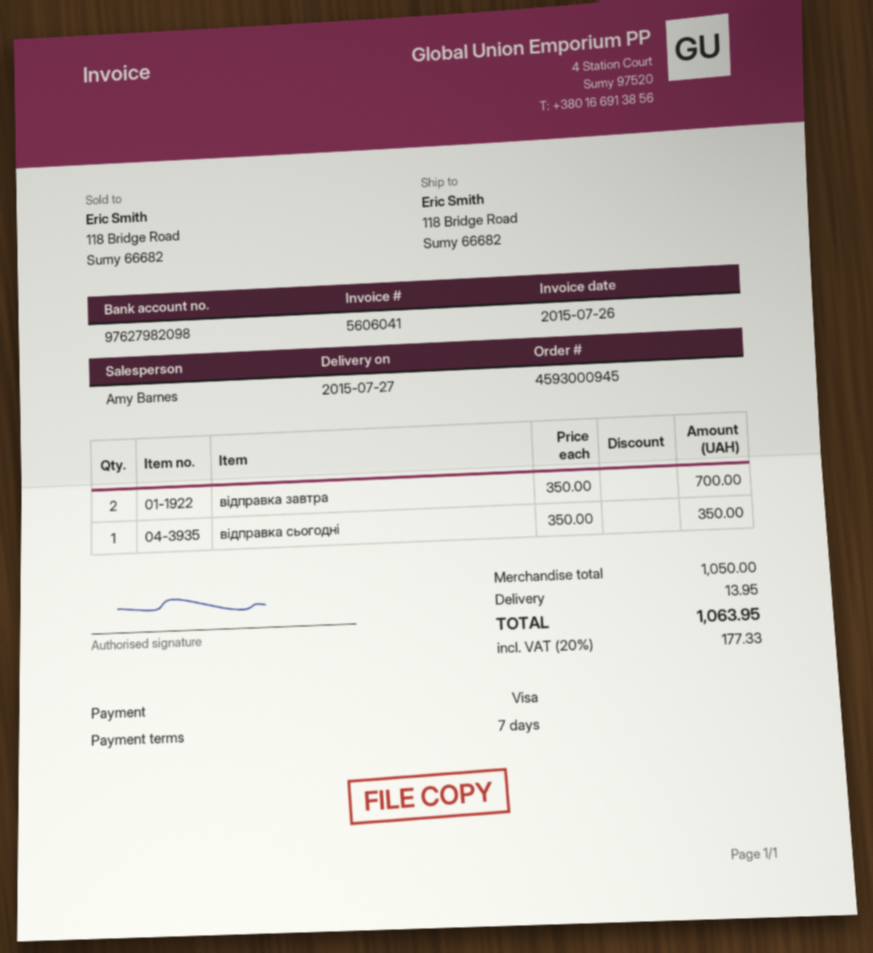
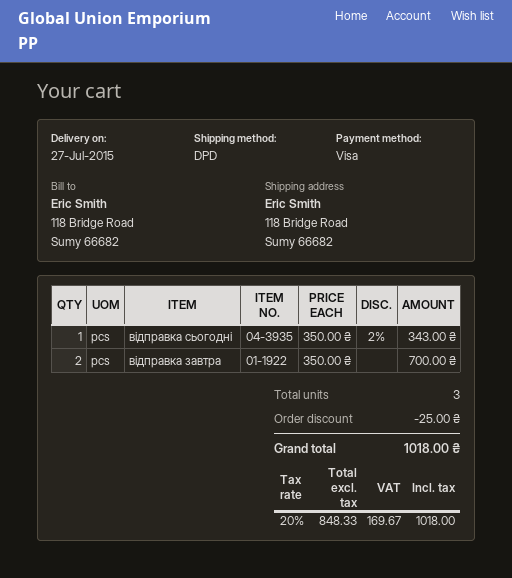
відправка сьогодні: 1 x 350.00 = 350.00 -> 1 x 350.00 - 2% = 343.00
discount: none -> 25.00
shipping: 13.95 -> none
tax: 20% = 177.33 -> 20% = 169.67
total: 1063.95 -> 1018.00

